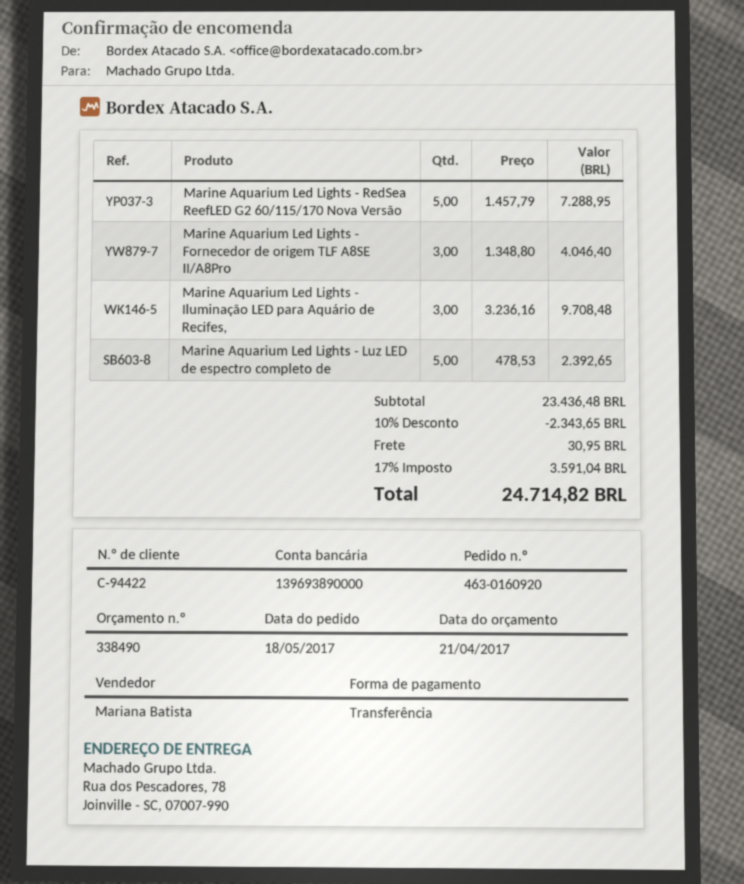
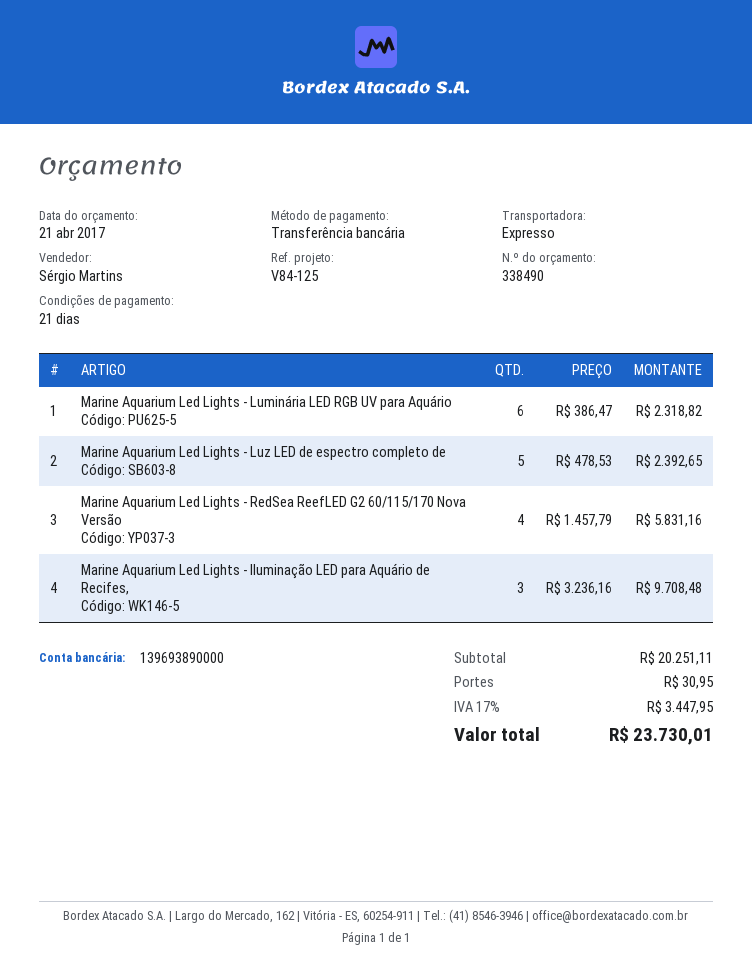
sales rep: Mariana Batista -> Sérgio Martins
Marine Aquarium Led Lights - RedSea ReefLED G2 60/115/170 Nova Versão: 5 x 1457.79 = 7288.95 -> 4 x 1457.79 = 5831.16
Marine Aquarium Led Lights - Fornecedor de origem TLF A8SE II/A8Pro: 3 x 1348.80 = 4046.40 -> none
Marine Aquarium Led Lights - Luminária LED RGB UV para Aquário: none -> 6 x 386.47 = 2318.82
subtotal: 23436.48 -> 20251.11
discount: 10% = 2343.65 -> none
tax: 17% = 3591.04 -> 17% = 3447.95
total: 24714.82 -> 23730.01

